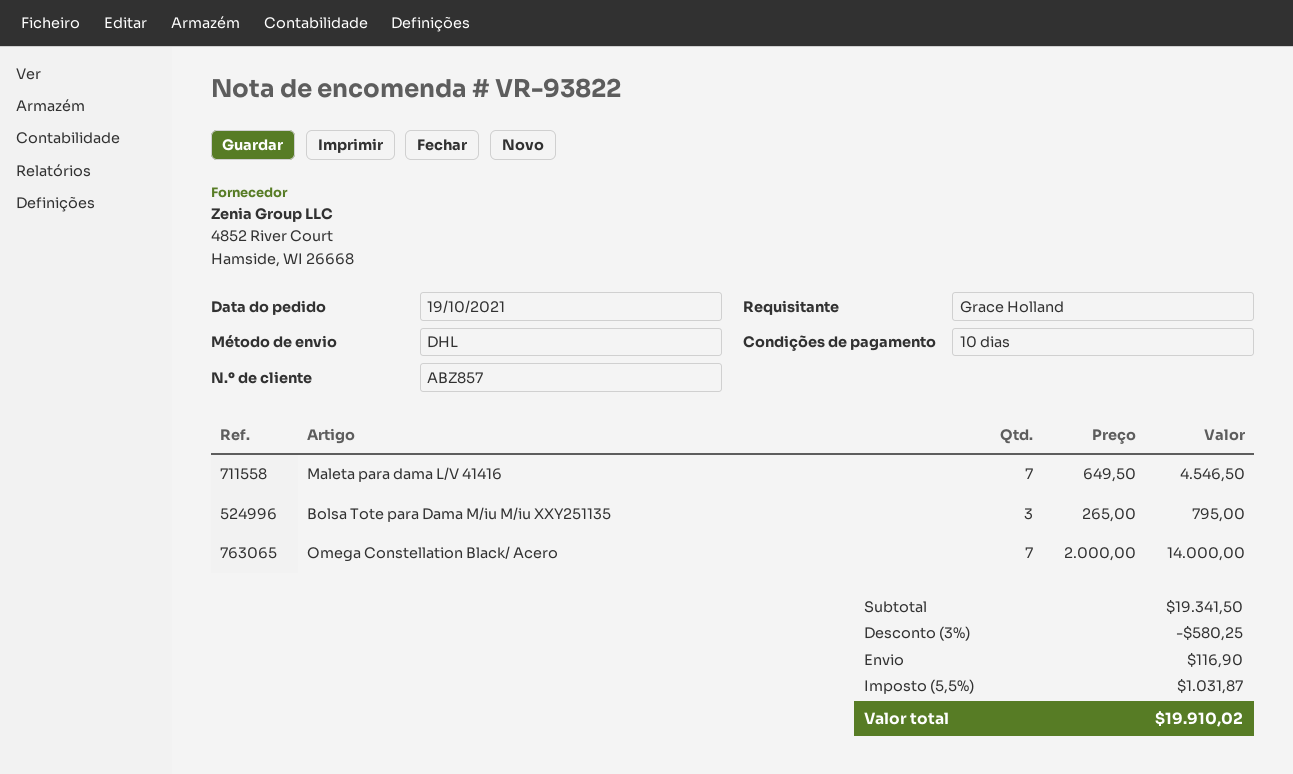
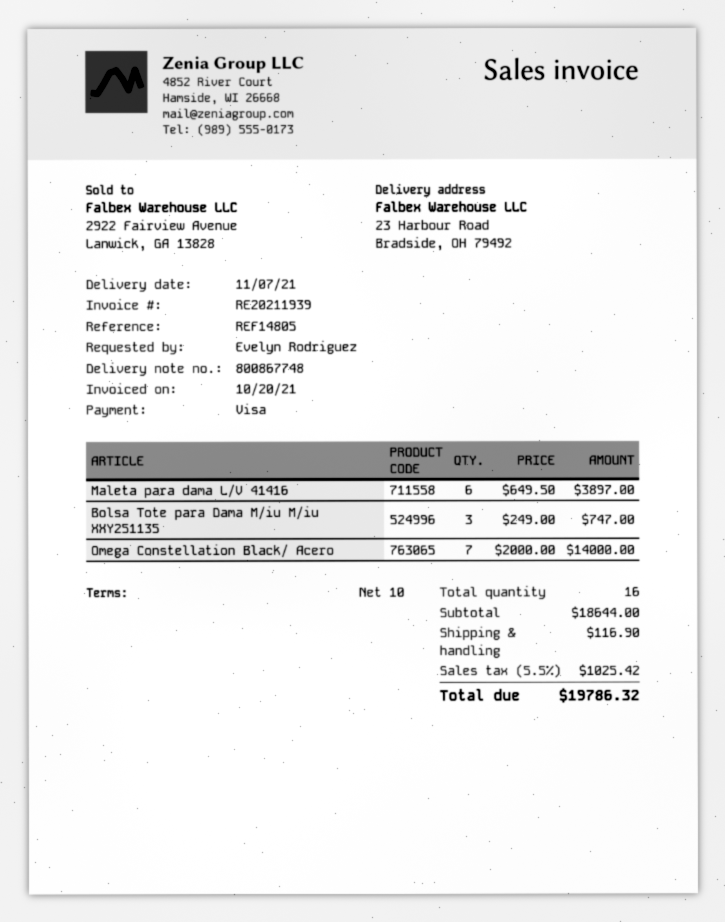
ordered by: Grace Holland -> Evelyn Rodriguez
Maleta para dama L/V 41416: 7 x 649.50 = 4546.50 -> 6 x 649.50 = 3897.00
Bolsa Tote para Dama M/iu M/iu XXY251135: 3 x 265.00 = 795.00 -> 3 x 249.00 = 747.00
subtotal: 19341.50 -> 18644.00
discount: 3% = 580.25 -> none
tax: 5.5% = 1031.87 -> 5.5% = 1025.42
total: 19910.02 -> 19786.32

